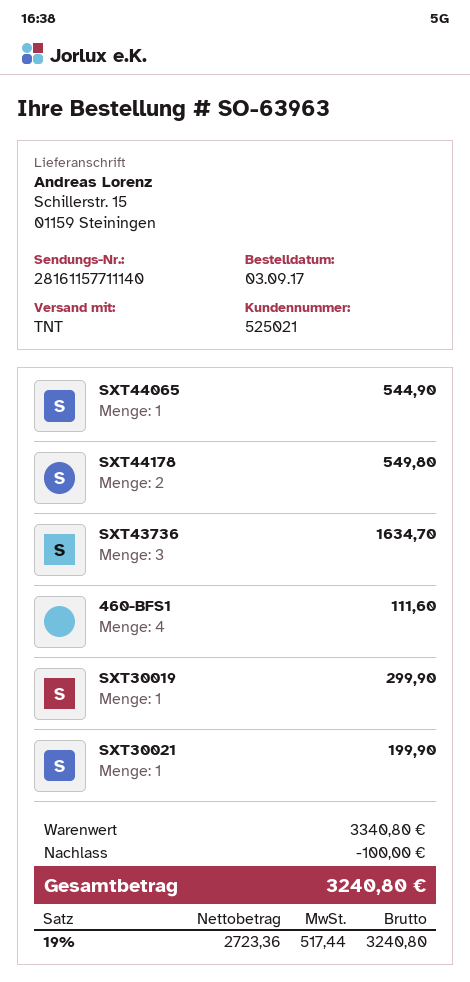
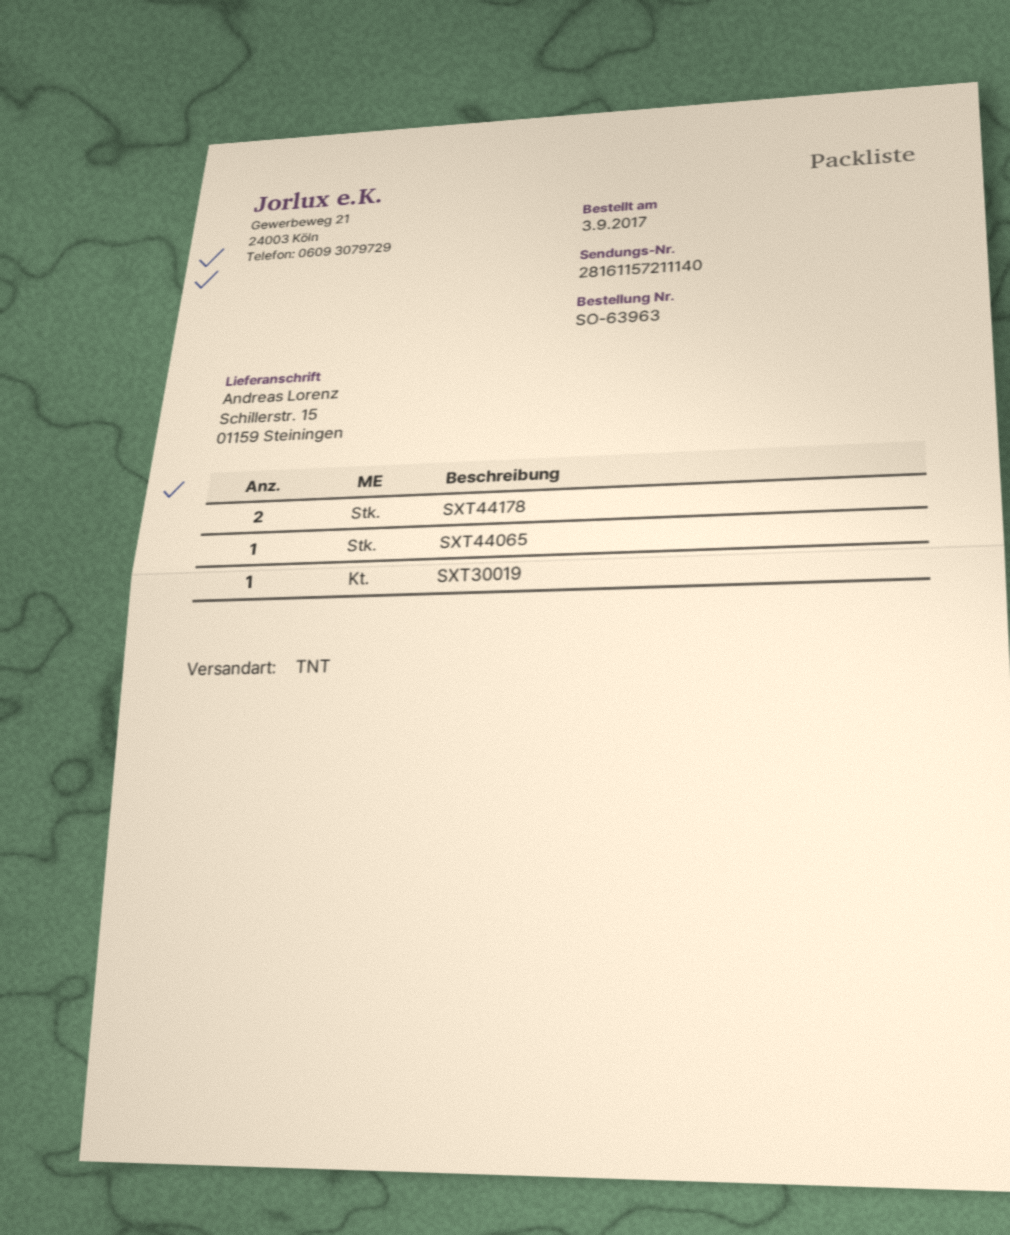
tracking number: 28161157711140 -> 28161157211140
SXT43736: 3 -> none
460-BFS1: 4 -> none
SXT30021: 1 -> none

